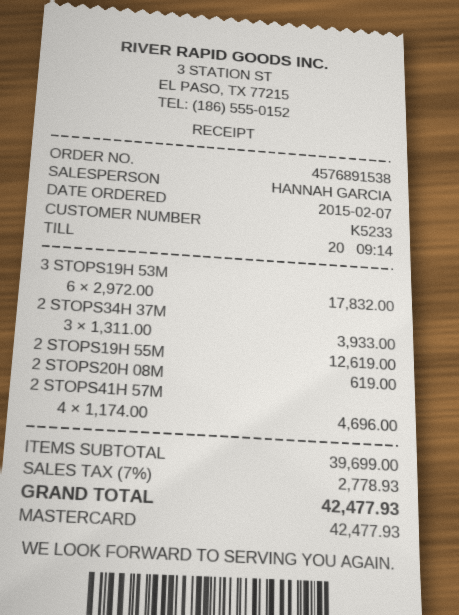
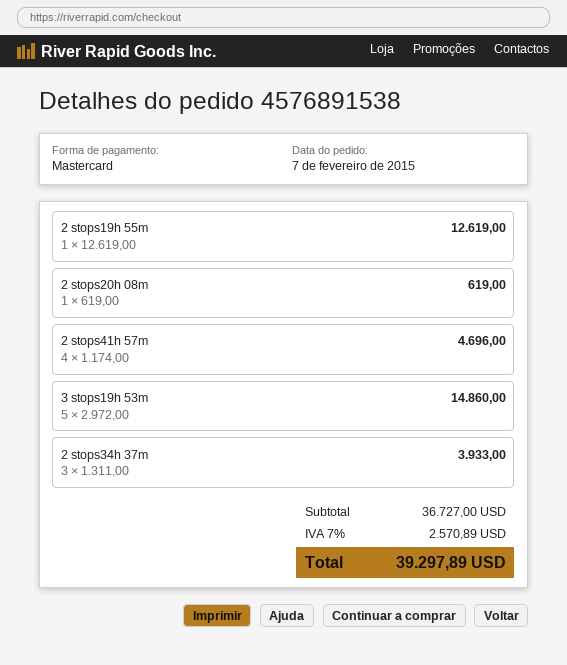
3 STOPS19H 53M: 6 x 2972.00 = 17832.00 -> 5 x 2972.00 = 14860.00
subtotal: 39699.00 -> 36727.00
tax: 7% = 2778.93 -> 7% = 2570.89
total: 42477.93 -> 39297.89

